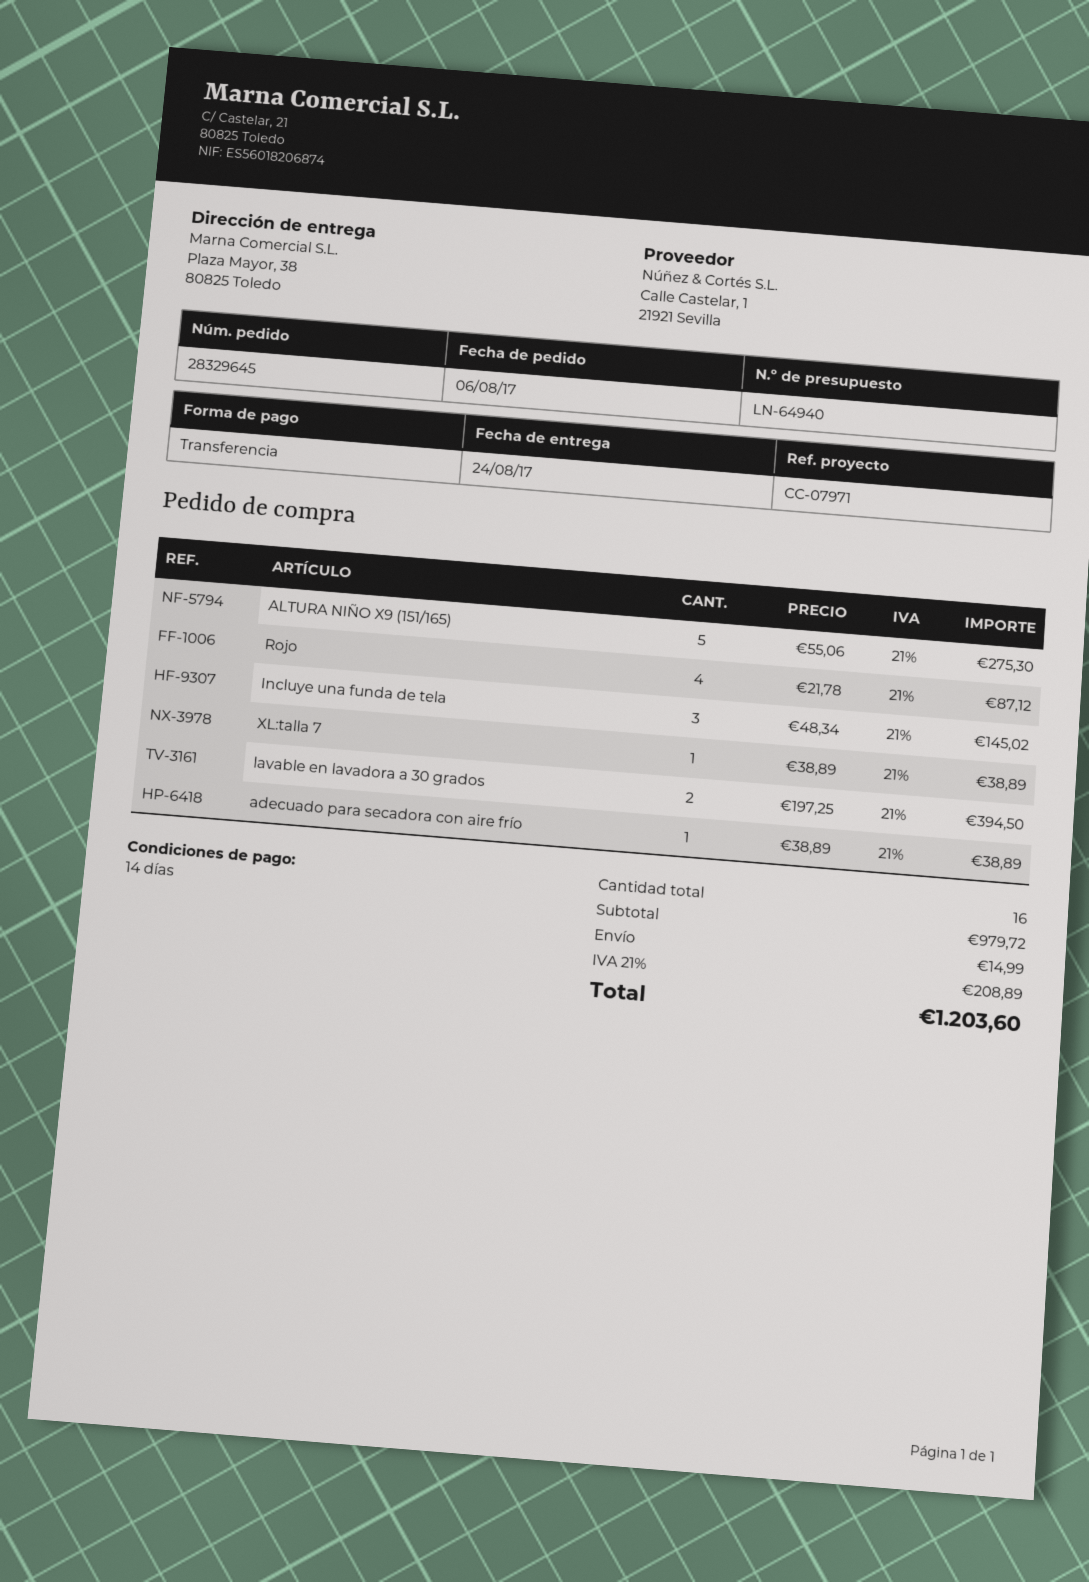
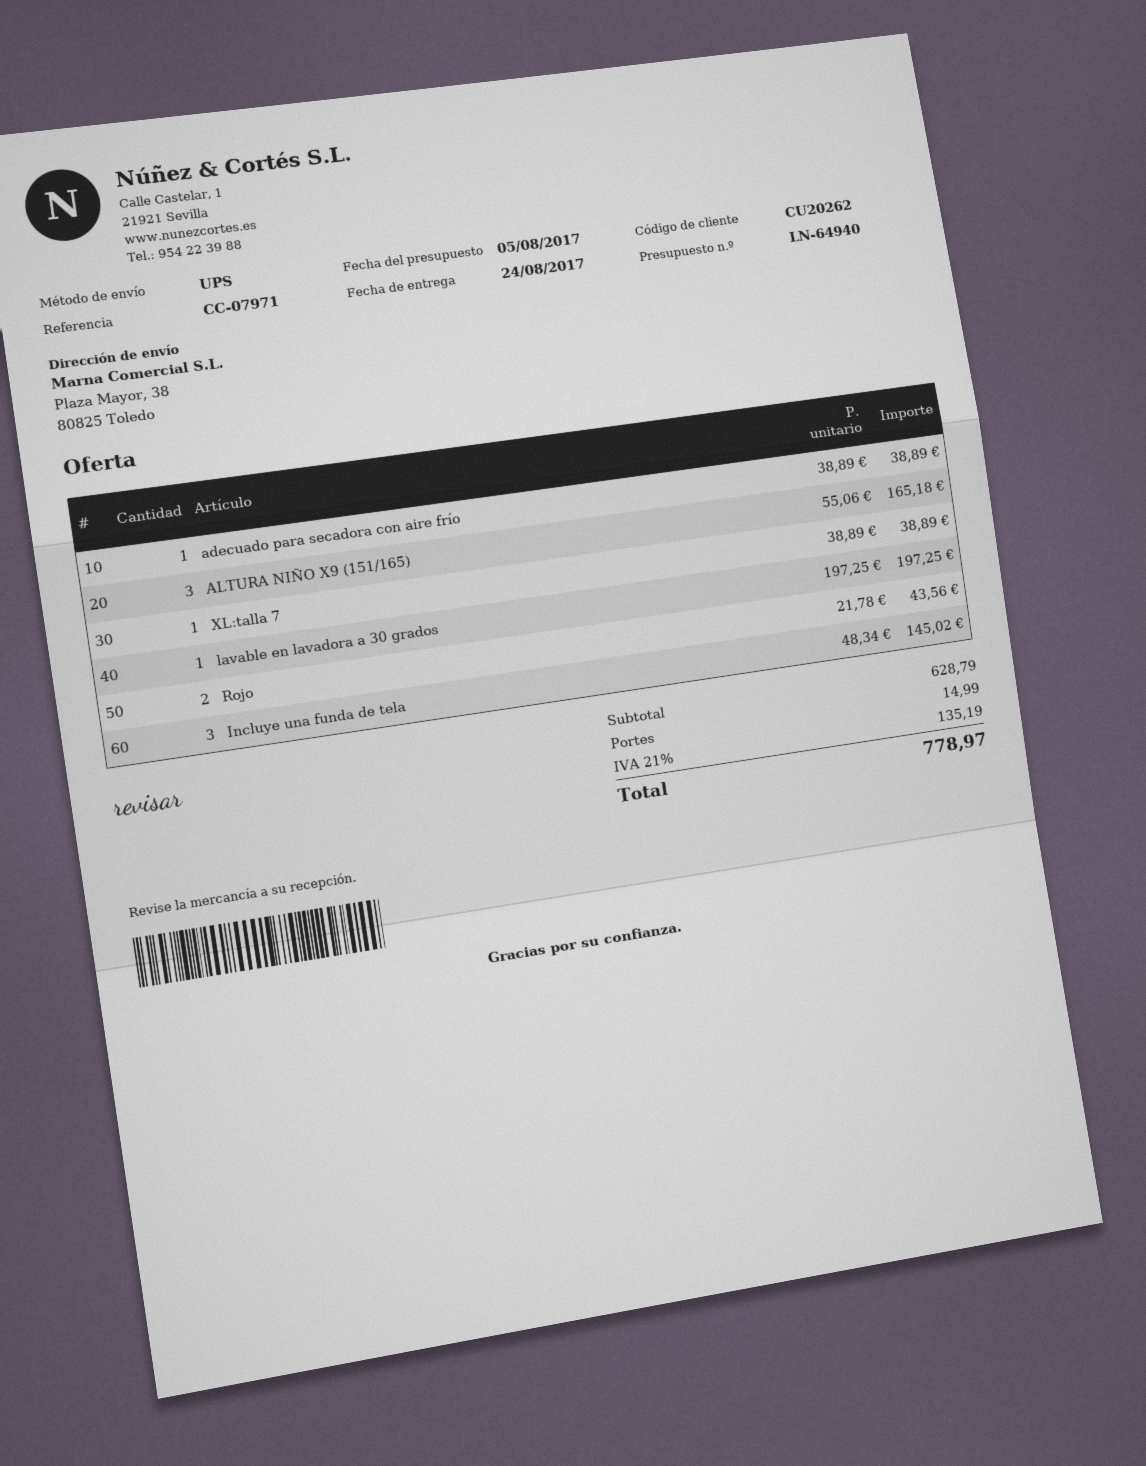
ALTURA NIÑO X9 (151/165): 5 x 55.06 = 275.30 -> 3 x 55.06 = 165.18
Rojo: 4 x 21.78 = 87.12 -> 2 x 21.78 = 43.56
lavable en lavadora a 30 grados: 2 x 197.25 = 394.50 -> 1 x 197.25 = 197.25
subtotal: 979.72 -> 628.79
tax: 21% = 208.89 -> 21% = 135.19
total: 1203.60 -> 778.97

